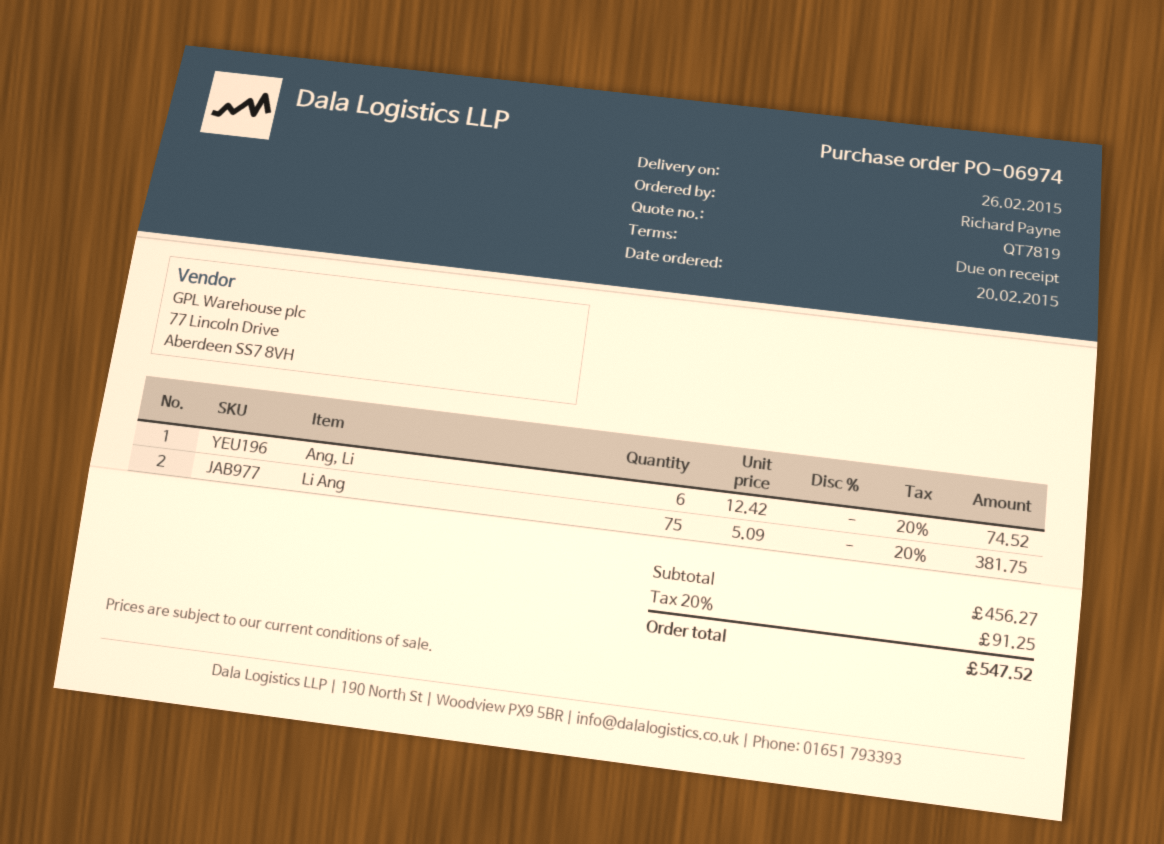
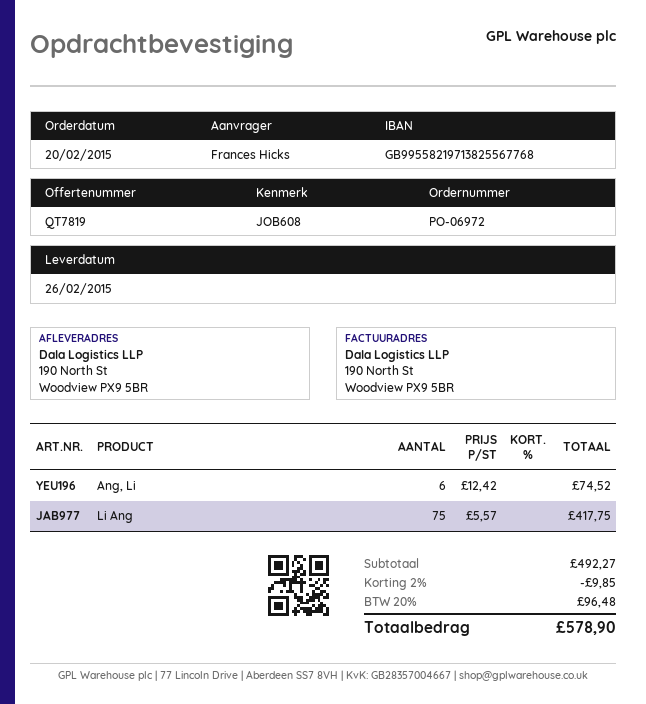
order number: PO-06974 -> PO-06972
ordered by: Richard Payne -> Frances Hicks
Li Ang: 75 x 5.09 = 381.75 -> 75 x 5.57 = 417.75
subtotal: 456.27 -> 492.27
discount: none -> 2% = 9.85
tax: 20% = 91.25 -> 20% = 96.48
total: 547.52 -> 578.90

